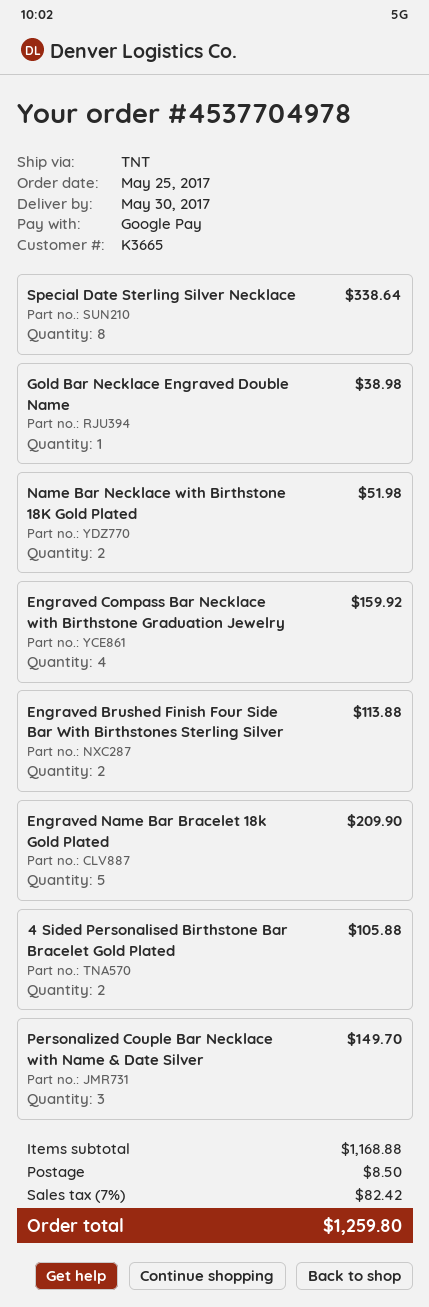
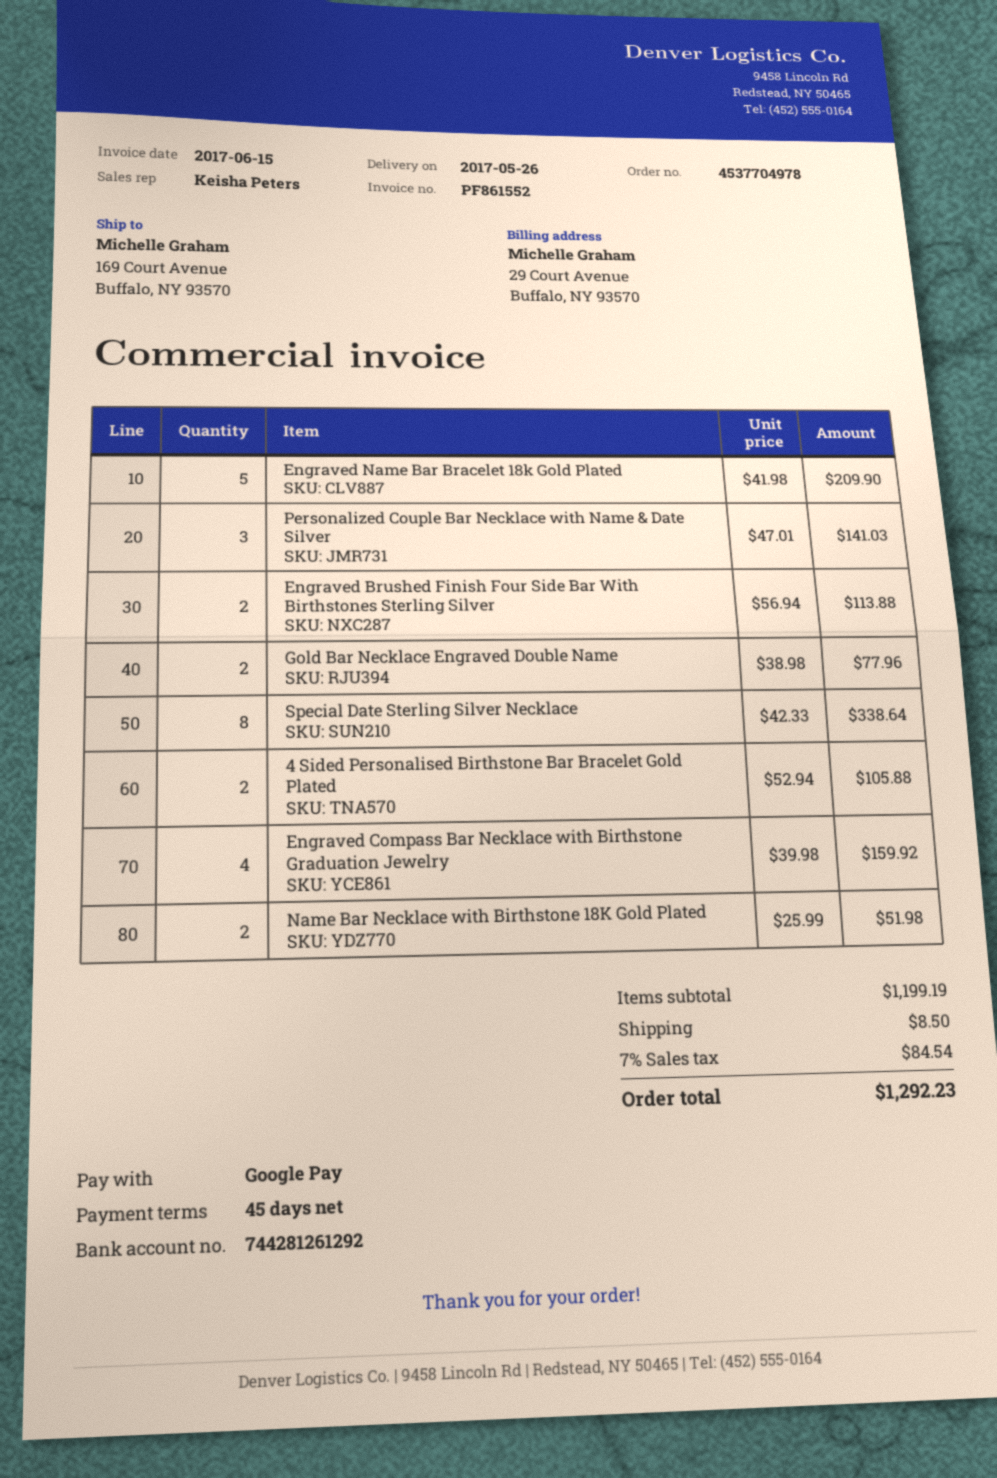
delivery date: 2017-05-30 -> 2017-05-26
Gold Bar Necklace Engraved Double Name: 1 for 38.98 -> 2 for 77.96
Personalized Couple Bar Necklace with Name & Date Silver: 3 for 149.70 -> 3 for 141.03
subtotal: 1168.88 -> 1199.19
tax: 7% = 82.42 -> 7% = 84.54
total: 1259.80 -> 1292.23

